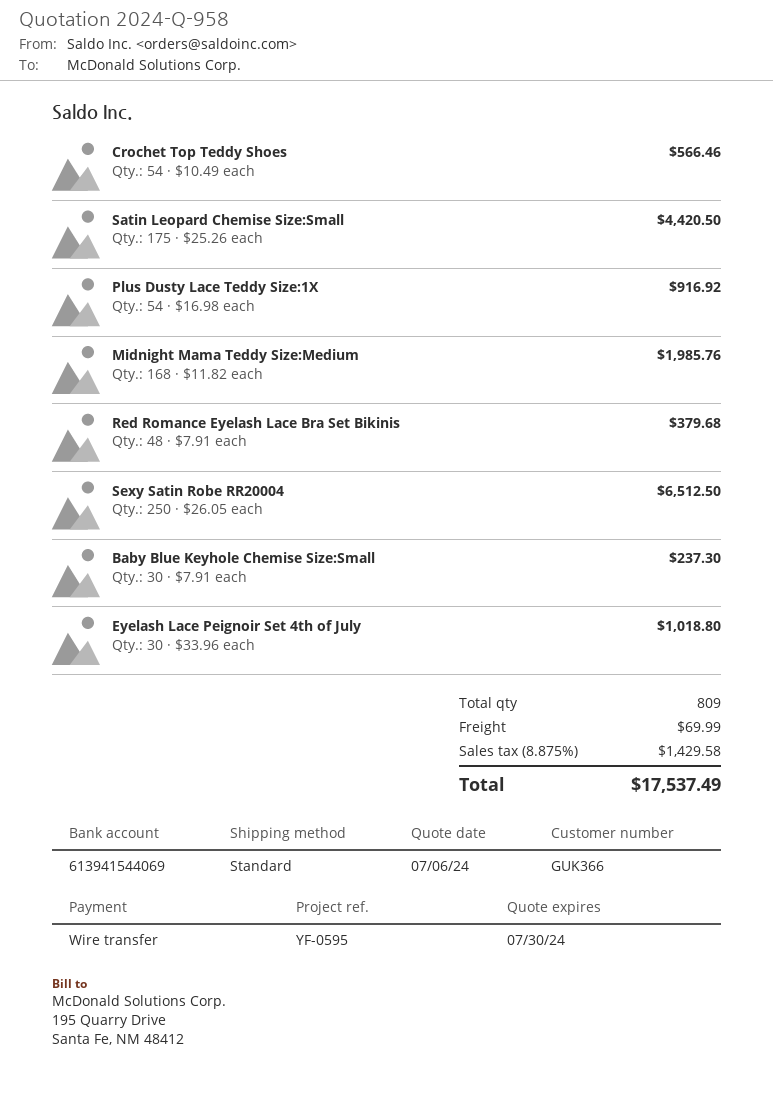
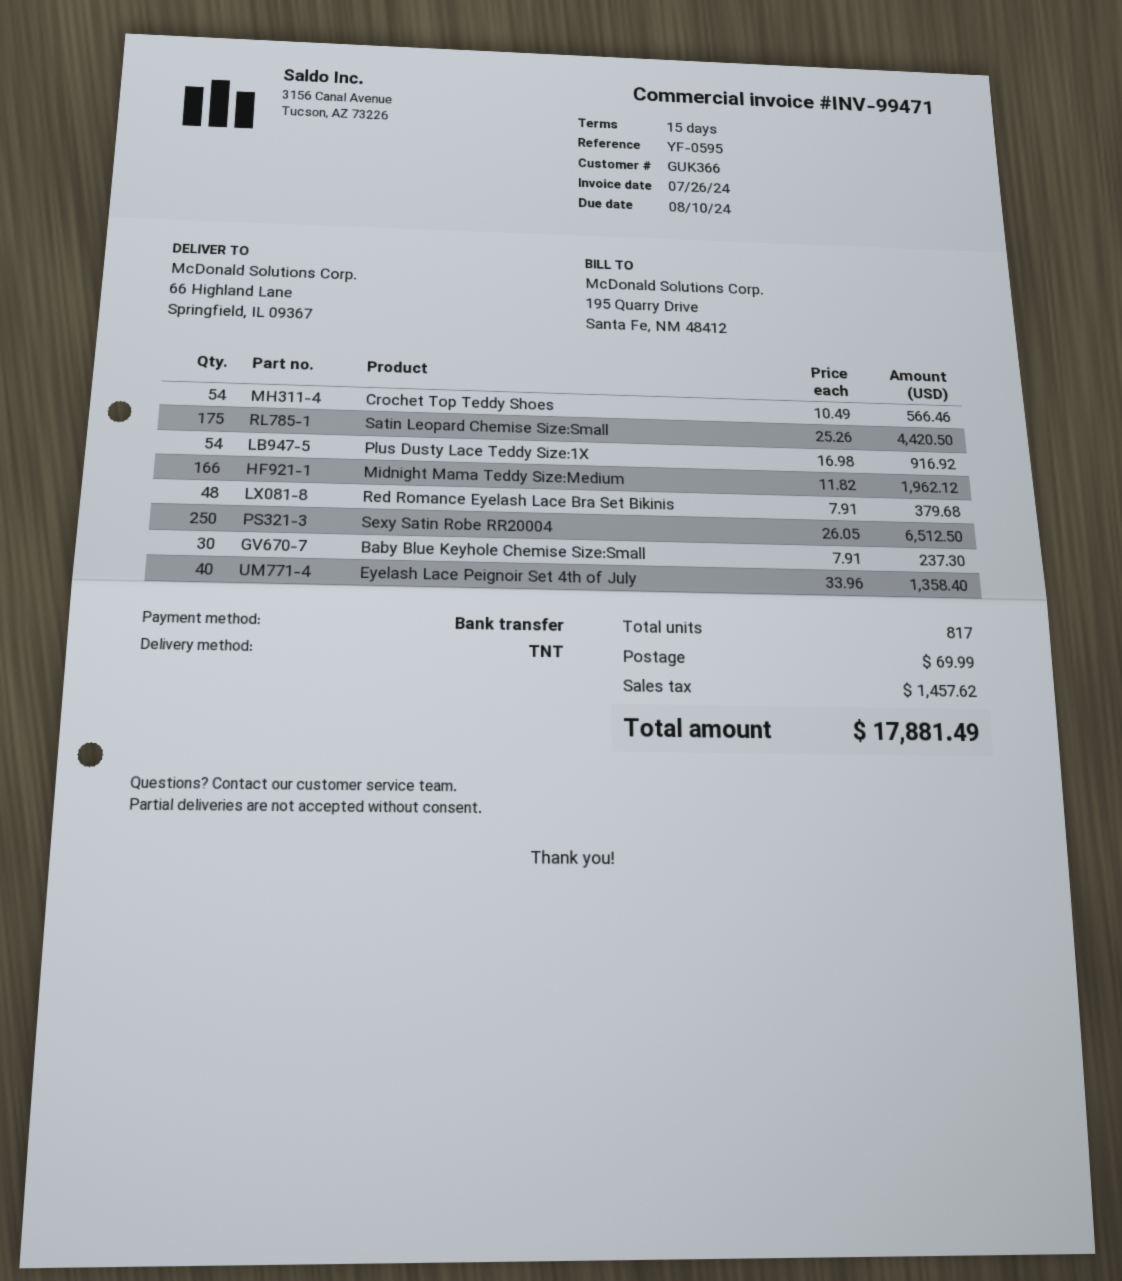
shipping method: standard -> TNT
Midnight Mama Teddy Size:Medium: 168 x 11.82 = 1985.76 -> 166 x 11.82 = 1962.12
Eyelash Lace Peignoir Set 4th of July: 30 x 33.96 = 1018.80 -> 40 x 33.96 = 1358.40
total quantity: 809 -> 817
tax: 1429.58 -> 1457.62
total: 17537.49 -> 17881.49

